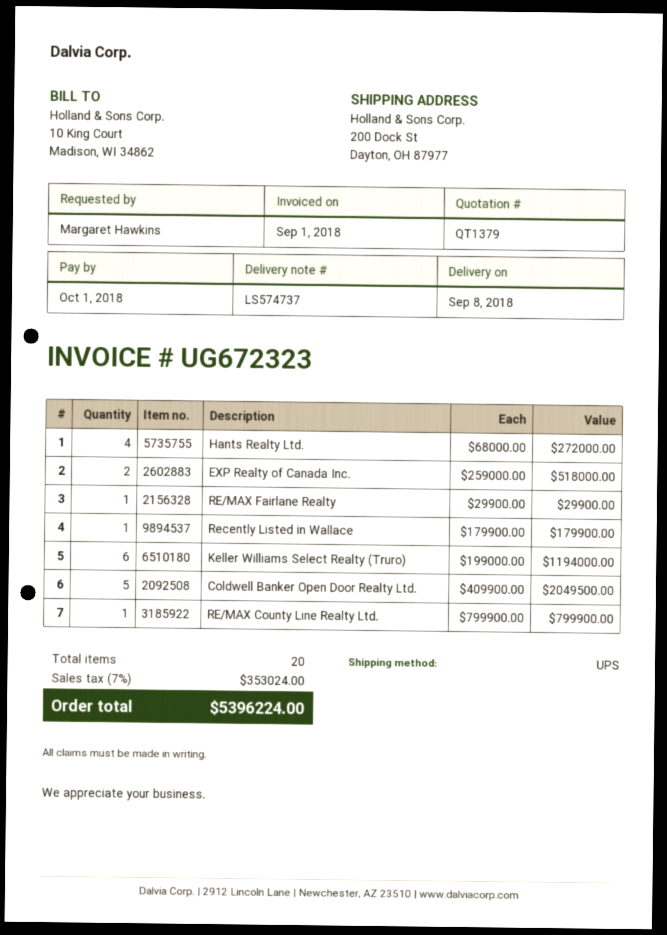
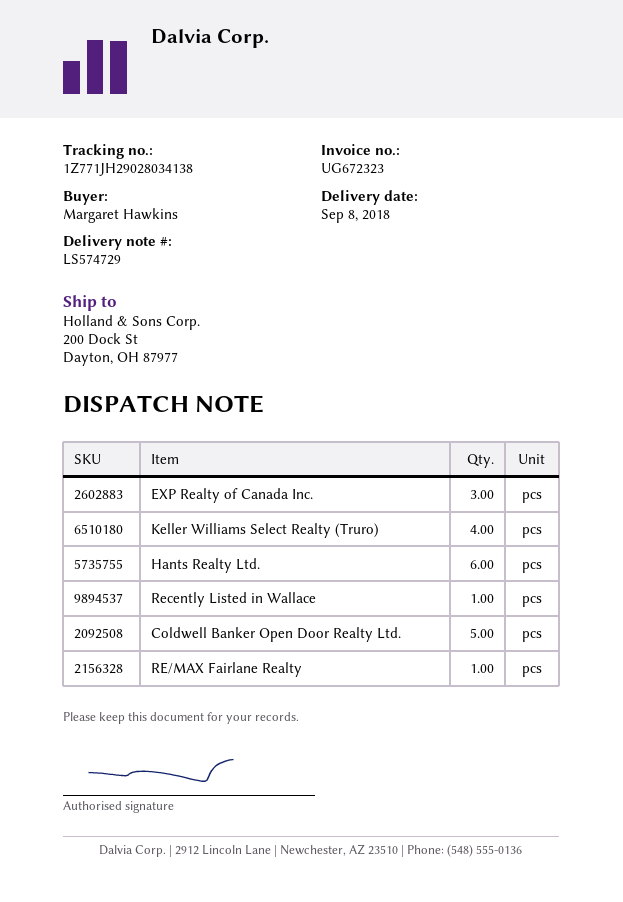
delivery note number: LS574737 -> LS574729
Hants Realty Ltd.: 4 -> 6
EXP Realty of Canada Inc.: 2 -> 3
Keller Williams Select Realty (Truro): 6 -> 4
RE/MAX County Line Realty Ltd.: 1 -> none

